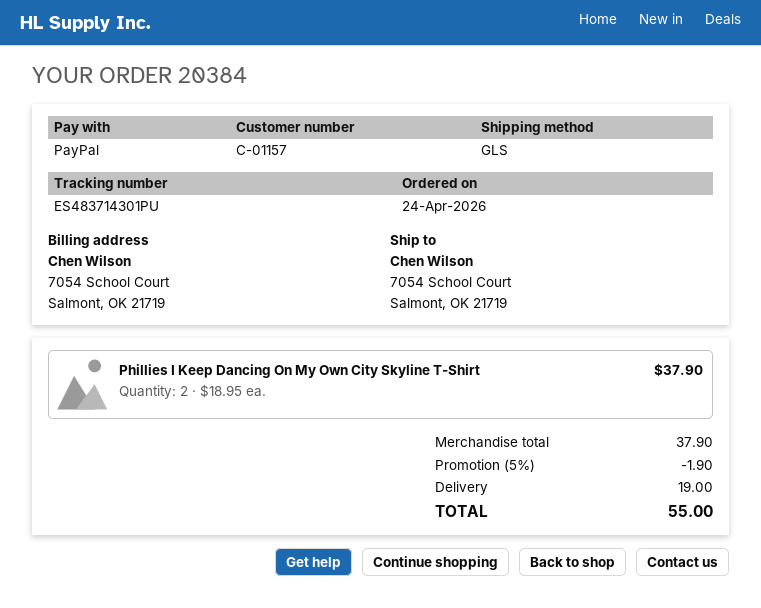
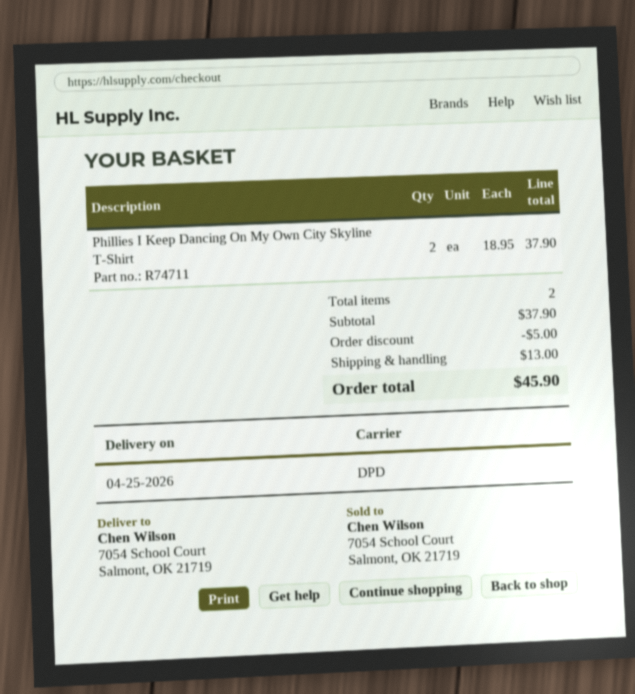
shipping method: GLS -> DPD
discount: 1.90 -> 5.00
shipping: 19.00 -> 13.00
total: 55.00 -> 45.90

